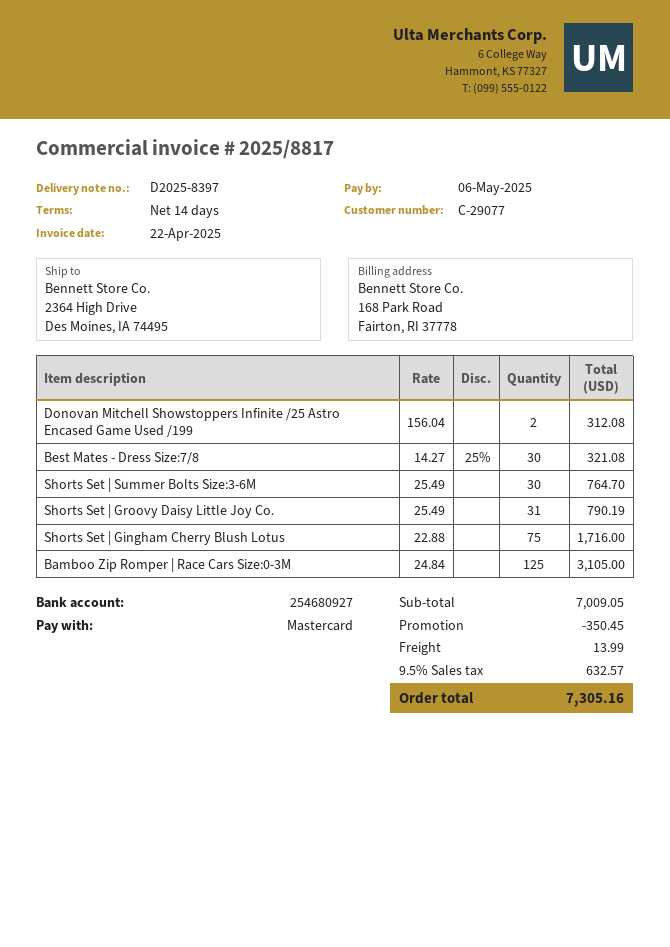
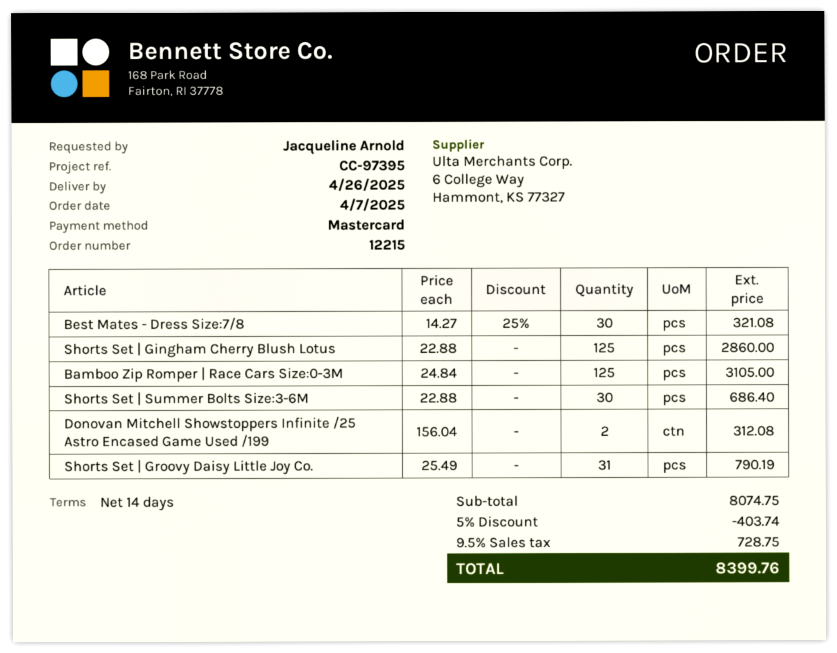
Shorts Set | Summer Bolts Size:3-6M: 30 x 25.49 = 764.70 -> 30 x 22.88 = 686.40
Shorts Set | Gingham Cherry Blush Lotus: 75 x 22.88 = 1716.00 -> 125 x 22.88 = 2860.00
subtotal: 7009.05 -> 8074.75
discount: 350.45 -> 403.74
shipping: 13.99 -> none
tax: 9.5% = 632.57 -> 9.5% = 728.75
total: 7305.16 -> 8399.76

